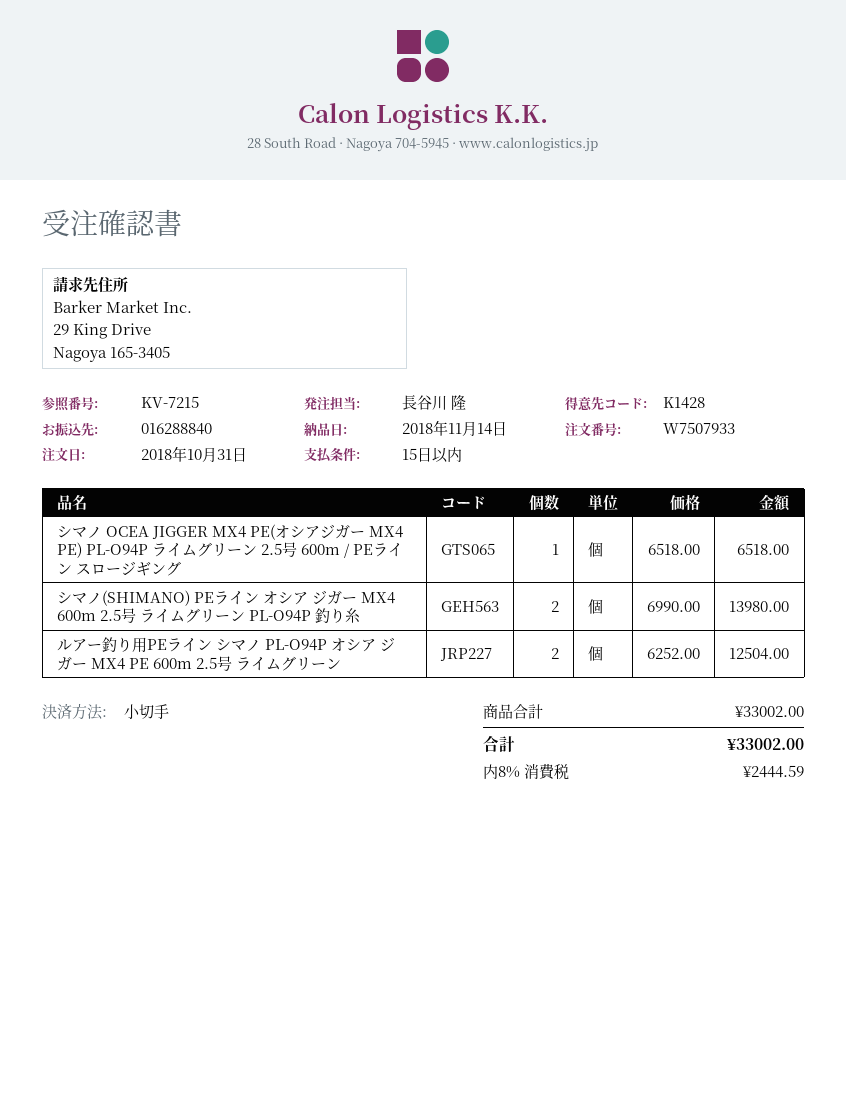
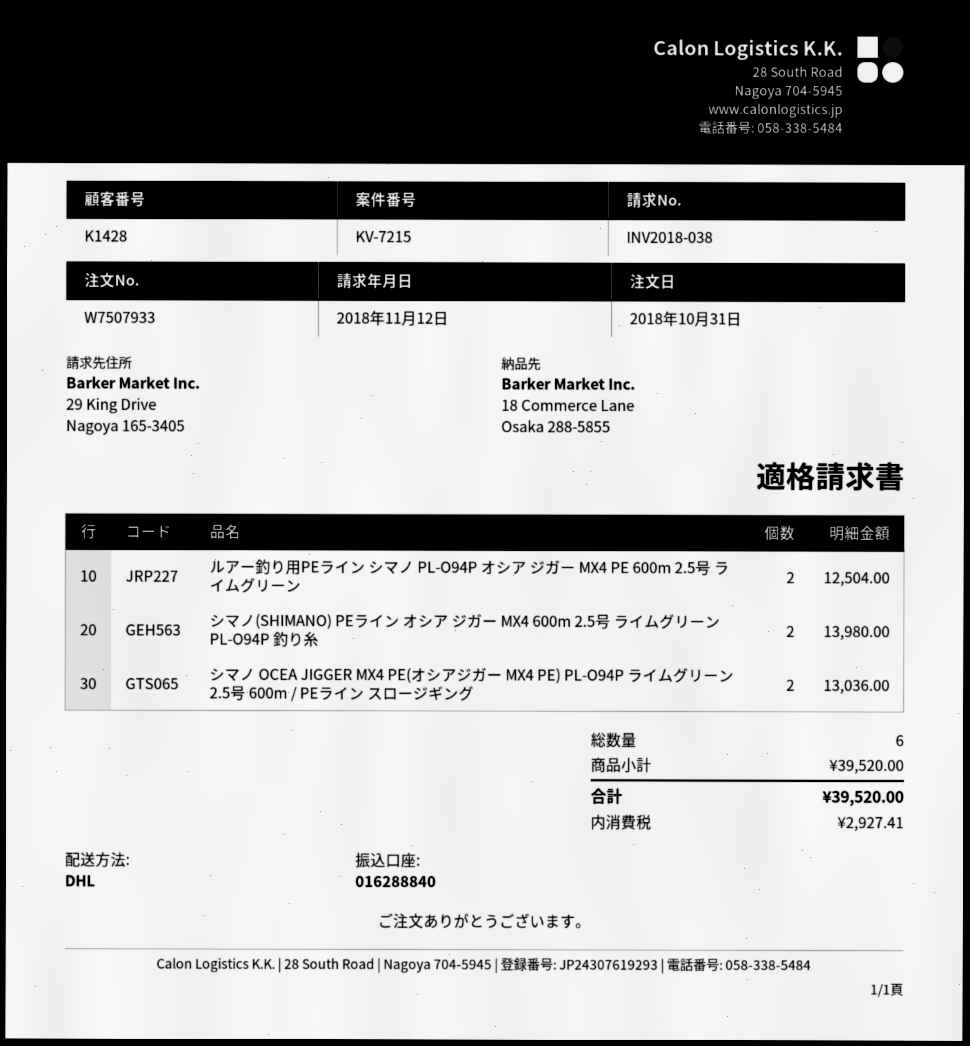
シマノ OCEA JIGGER MX4 PE(オシアジガー MX4 PE) PL-O94P ライムグリーン 2.5号 600m / PEライン スロージギング: 1 for 6518.00 -> 2 for 13036.00
subtotal: 33002.00 -> 39520.00
tax: 2444.59 -> 2927.41
total: 33002.00 -> 39520.00

